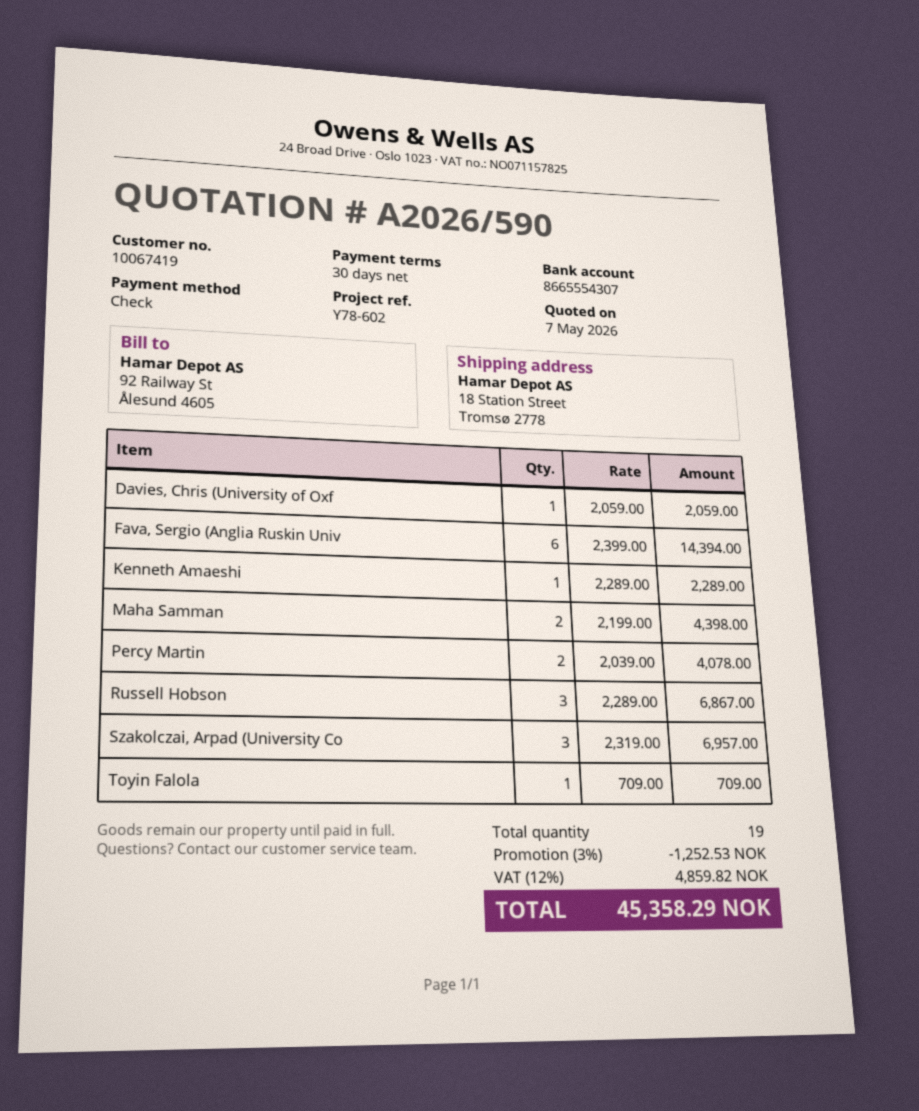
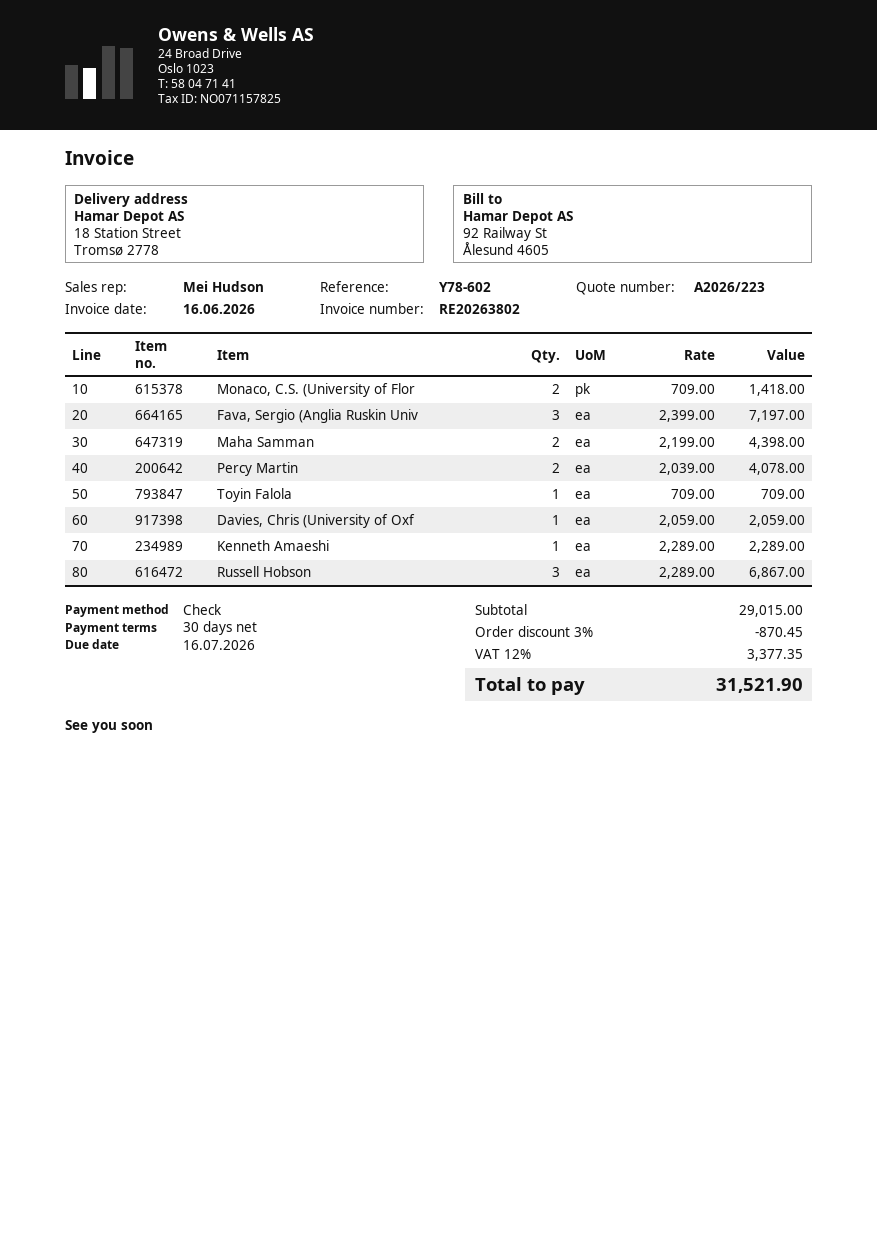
quote number: A2026/590 -> A2026/223
Fava, Sergio (Anglia Ruskin Univ: 6 x 2399.00 = 14394.00 -> 3 x 2399.00 = 7197.00
Szakolczai, Arpad (University Co: 3 x 2319.00 = 6957.00 -> none
Monaco, C.S. (University of Flor: none -> 2 x 709.00 = 1418.00
discount: 3% = 1252.53 -> 3% = 870.45
tax: 12% = 4859.82 -> 12% = 3377.35
total: 45358.29 -> 31521.90

